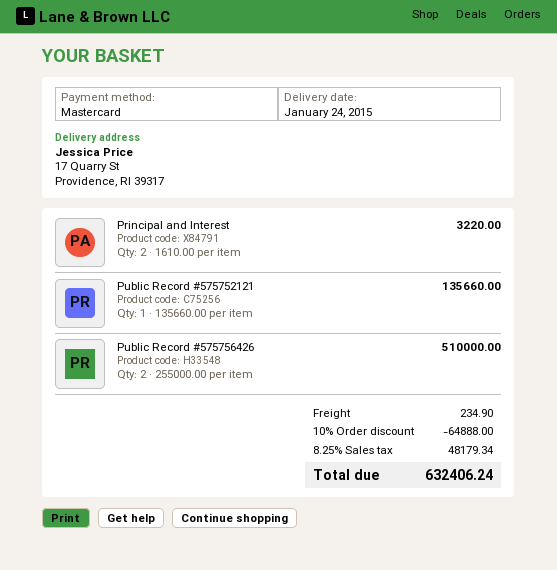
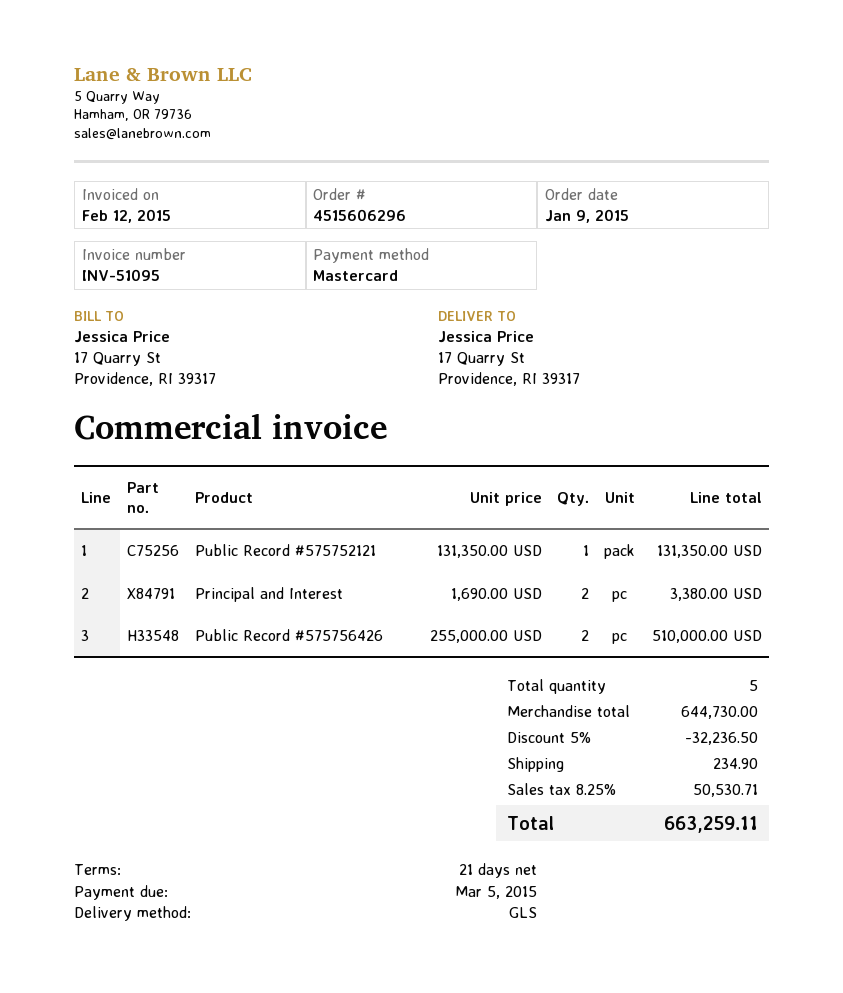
Principal and Interest: 2 x 1610.00 = 3220.00 -> 2 x 1690.00 = 3380.00
Public Record #575752121: 1 x 135660.00 = 135660.00 -> 1 x 131350.00 = 131350.00
discount: 10% = 64888.00 -> 5% = 32236.50
tax: 8.25% = 48179.34 -> 8.25% = 50530.71
total: 632406.24 -> 663259.11

